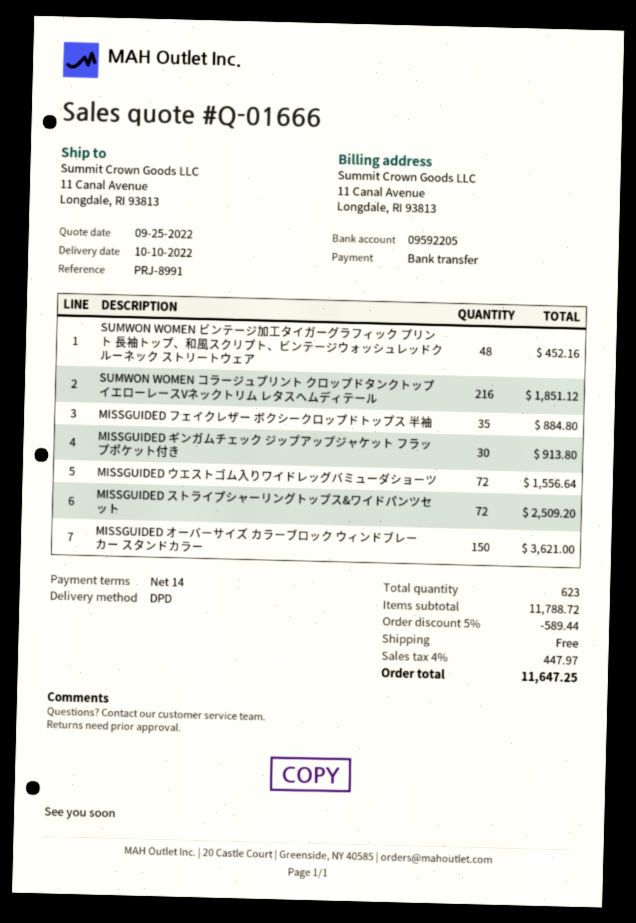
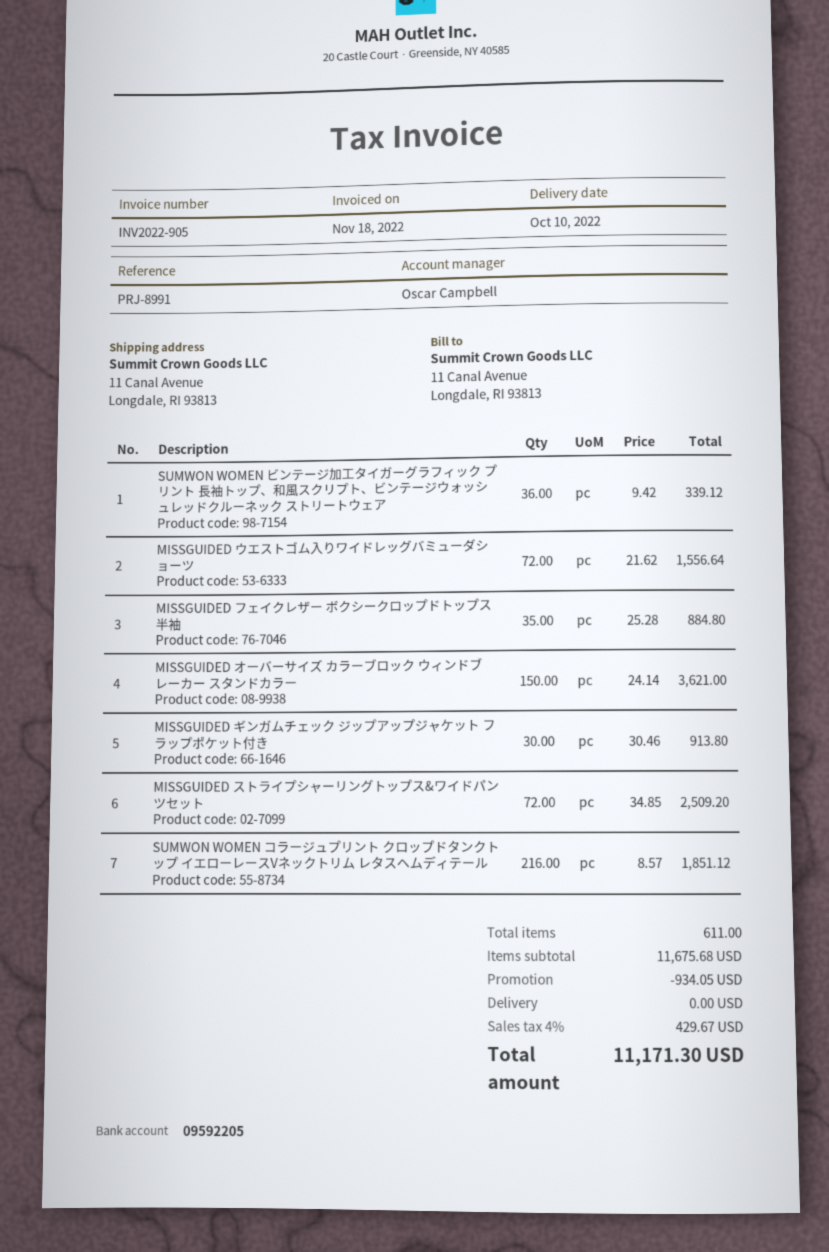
SUMWON WOMEN ビンテージ加工タイガーグラフィック プリント 長袖トップ、和風スクリプト、ビンテージウォッシュレッドクルーネック ストリートウェア: 48 for 452.16 -> 36 for 339.12
total quantity: 623 -> 611
subtotal: 11788.72 -> 11675.68
discount: 589.44 -> 934.05
tax: 4% = 447.97 -> 4% = 429.67
total: 11647.25 -> 11171.30

